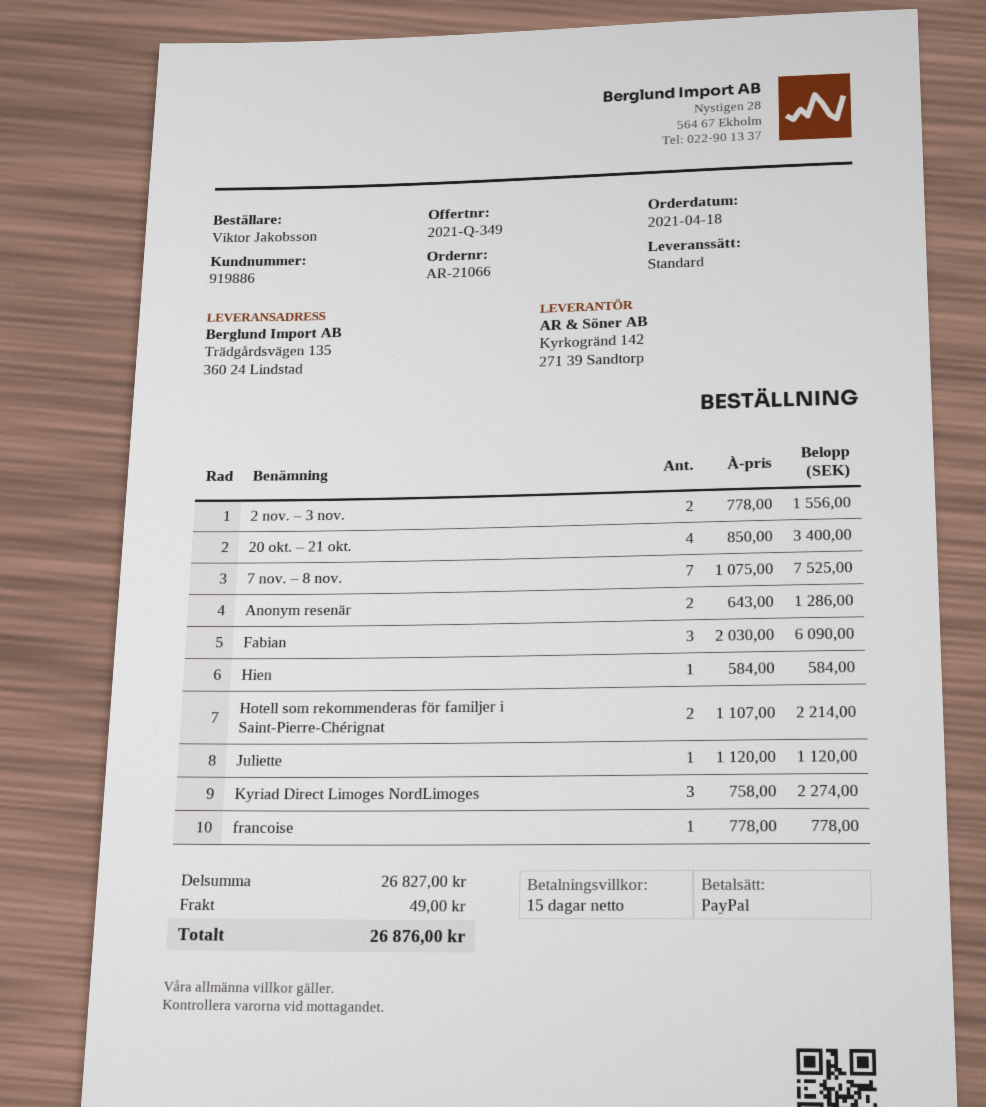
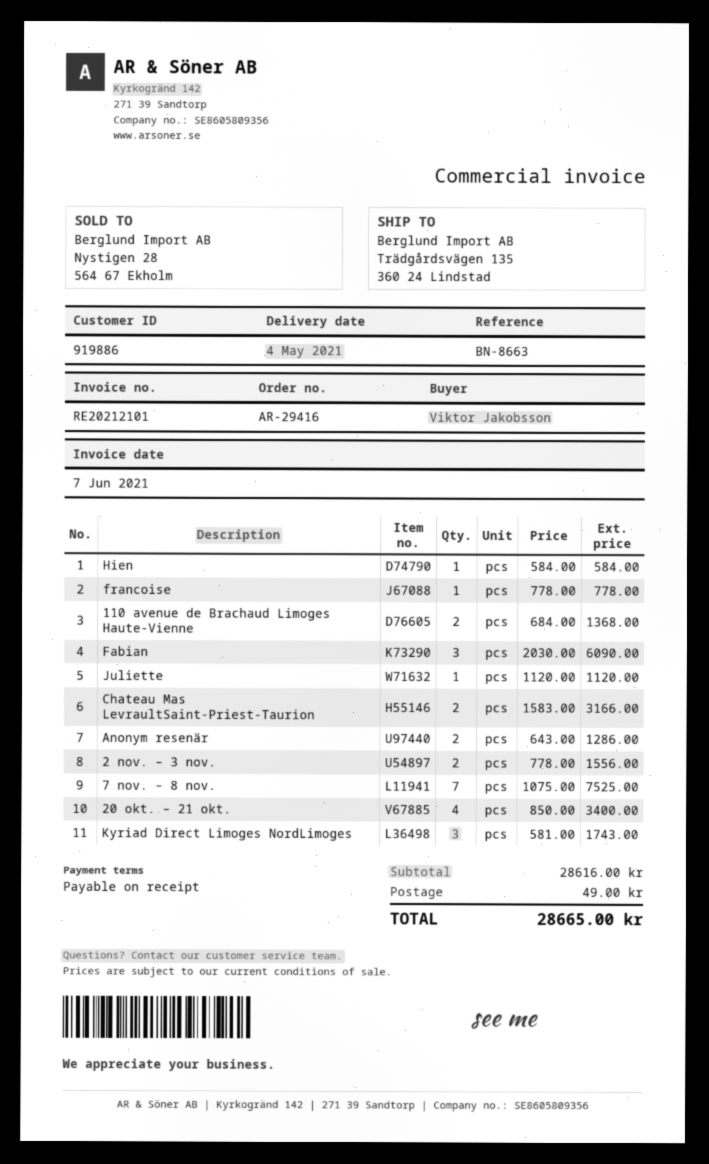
order number: AR-21066 -> AR-29416
payment terms: 15 days -> on receipt
Hotell som rekommenderas för familjer i Saint-Pierre-Chérignat: 2 x 1107.00 = 2214.00 -> none
Kyriad Direct Limoges NordLimoges: 3 x 758.00 = 2274.00 -> 3 x 581.00 = 1743.00
110 avenue de Brachaud Limoges Haute-Vienne: none -> 2 x 684.00 = 1368.00
Chateau Mas LevraultSaint-Priest-Taurion: none -> 2 x 1583.00 = 3166.00
subtotal: 26827.00 -> 28616.00
total: 26876.00 -> 28665.00

